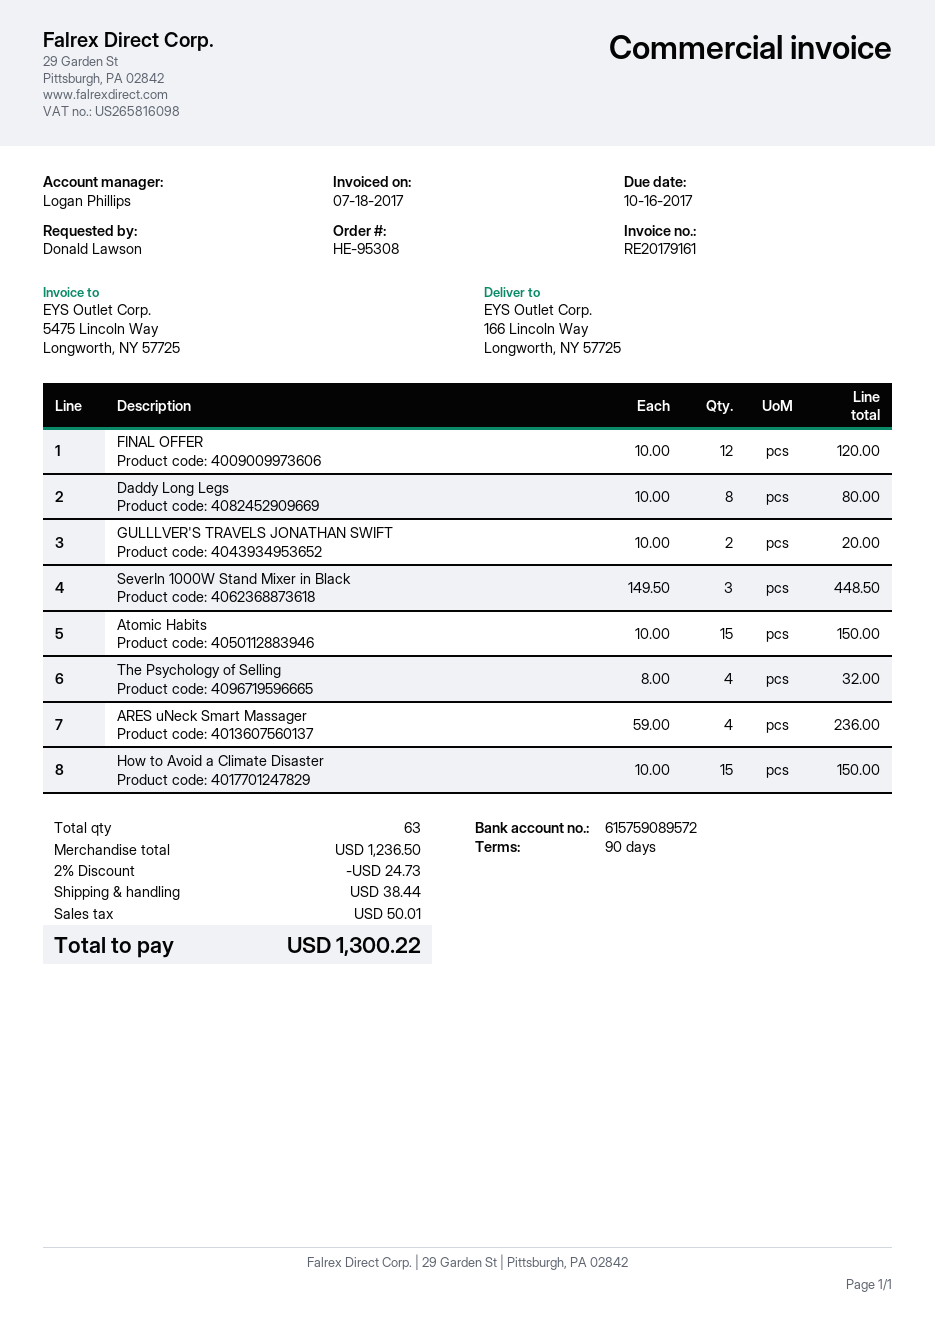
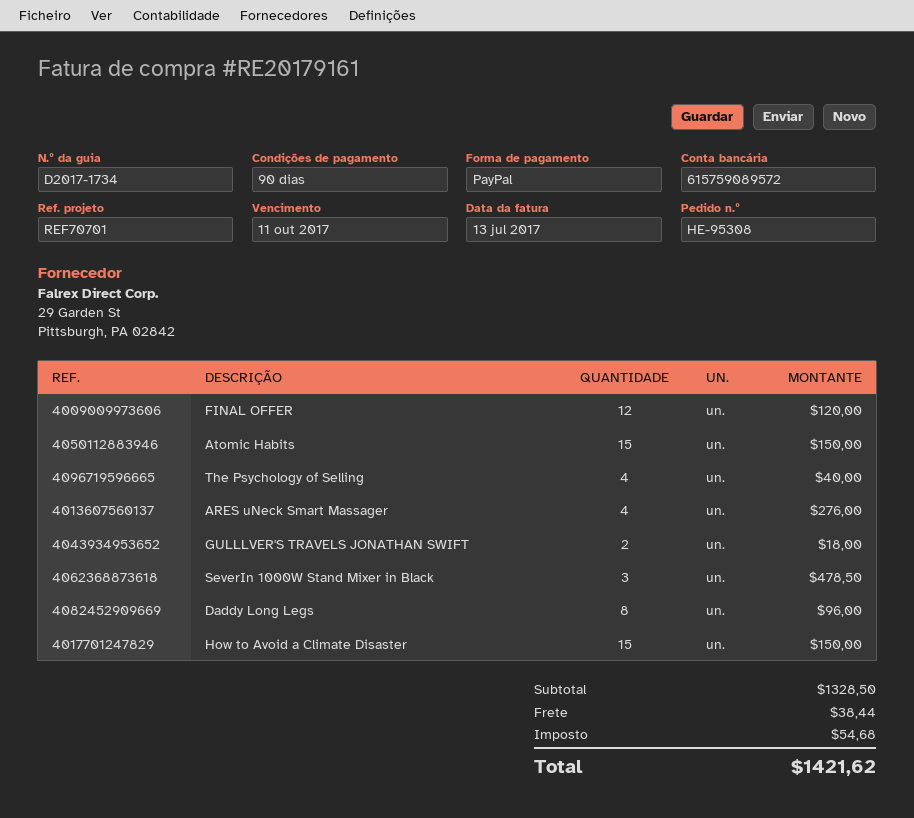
invoice date: 2017-07-18 -> 2017-07-13
due date: 2017-10-16 -> 2017-10-11
Daddy Long Legs: 8 for 80.00 -> 8 for 96.00
GULLLVER'S TRAVELS JONATHAN SWIFT: 2 for 20.00 -> 2 for 18.00
SeverIn 1000W Stand Mixer in Black: 3 for 448.50 -> 3 for 478.50
The Psychology of Selling: 4 for 32.00 -> 4 for 40.00
ARES uNeck Smart Massager: 4 for 236.00 -> 4 for 276.00
subtotal: 1236.50 -> 1328.50
discount: 2% = 24.73 -> none
tax: 50.01 -> 54.68
total: 1300.22 -> 1421.62

